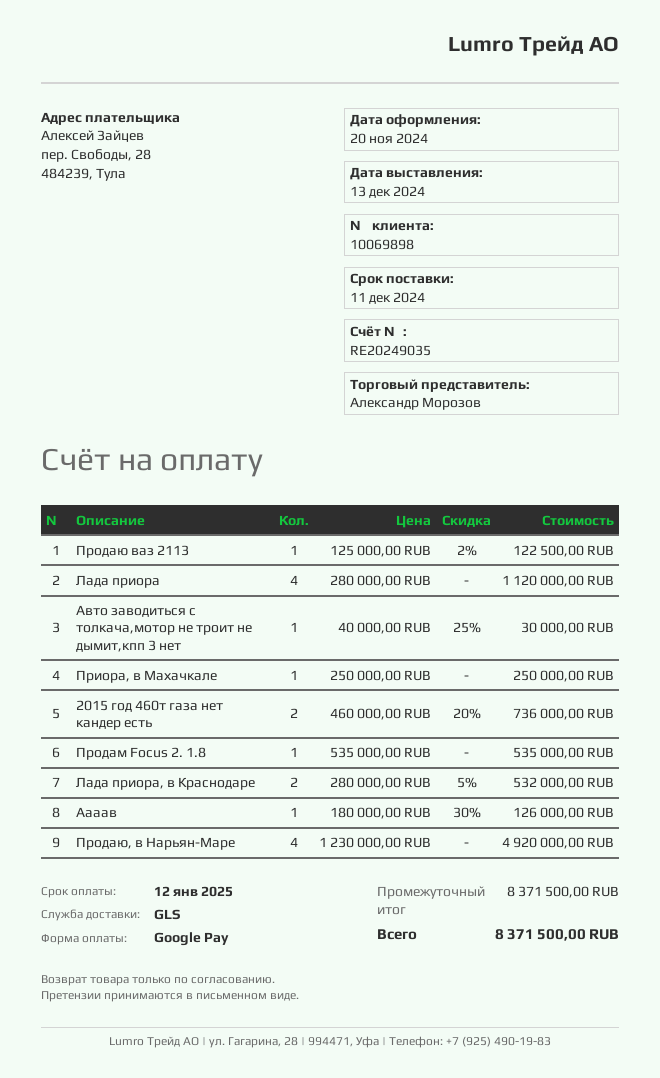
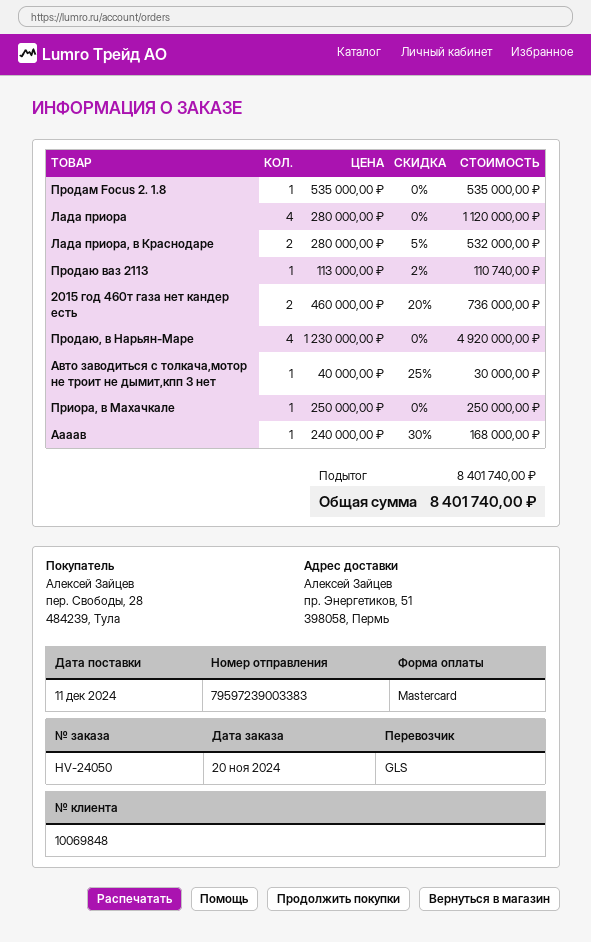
customer number: 10069898 -> 10069848
payment method: Google Pay -> Mastercard
Продаю ваз 2113: 1 x 125000.00 - 2% = 122500.00 -> 1 x 113000.00 - 2% = 110740.00
Аааав: 1 x 180000.00 - 30% = 126000.00 -> 1 x 240000.00 - 30% = 168000.00
subtotal: 8371500.00 -> 8401740.00
total: 8371500.00 -> 8401740.00

